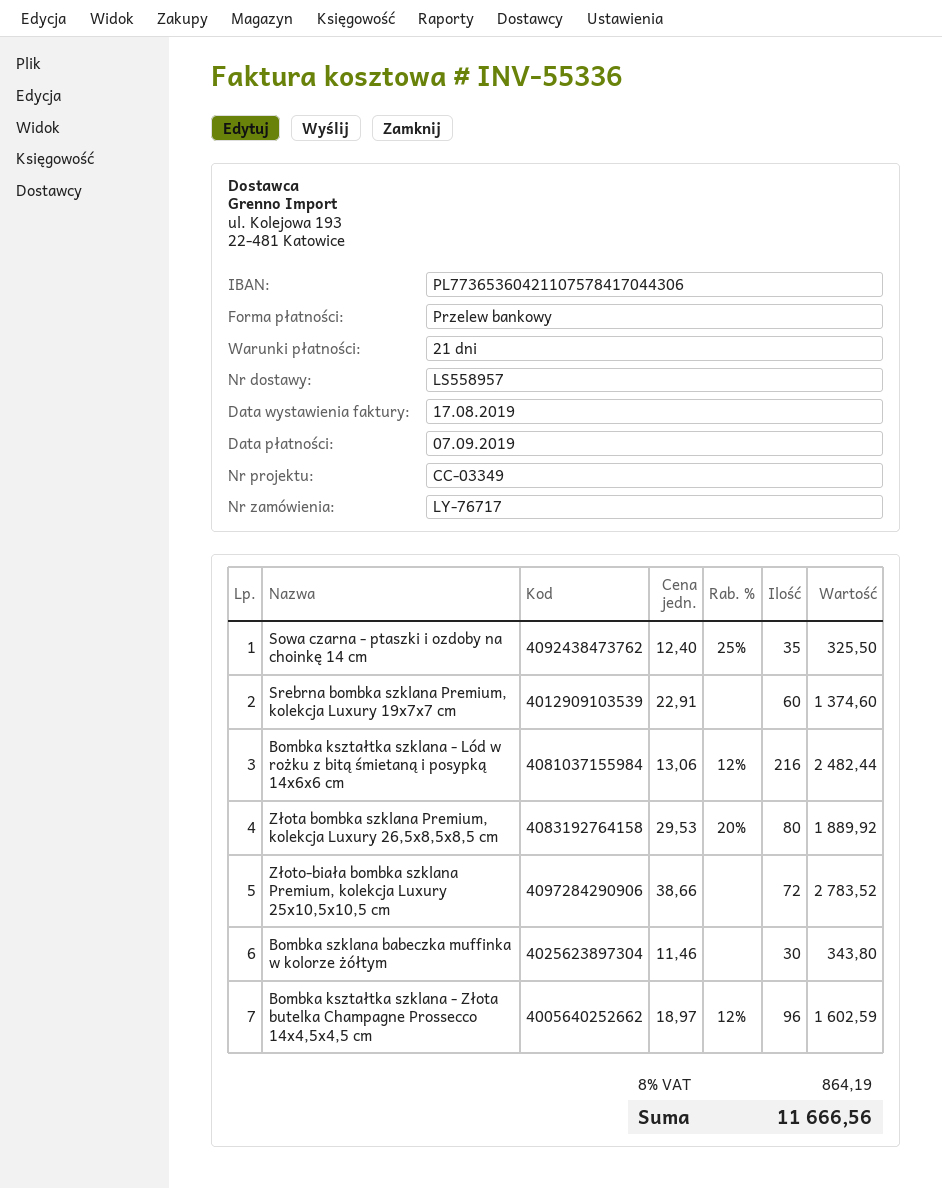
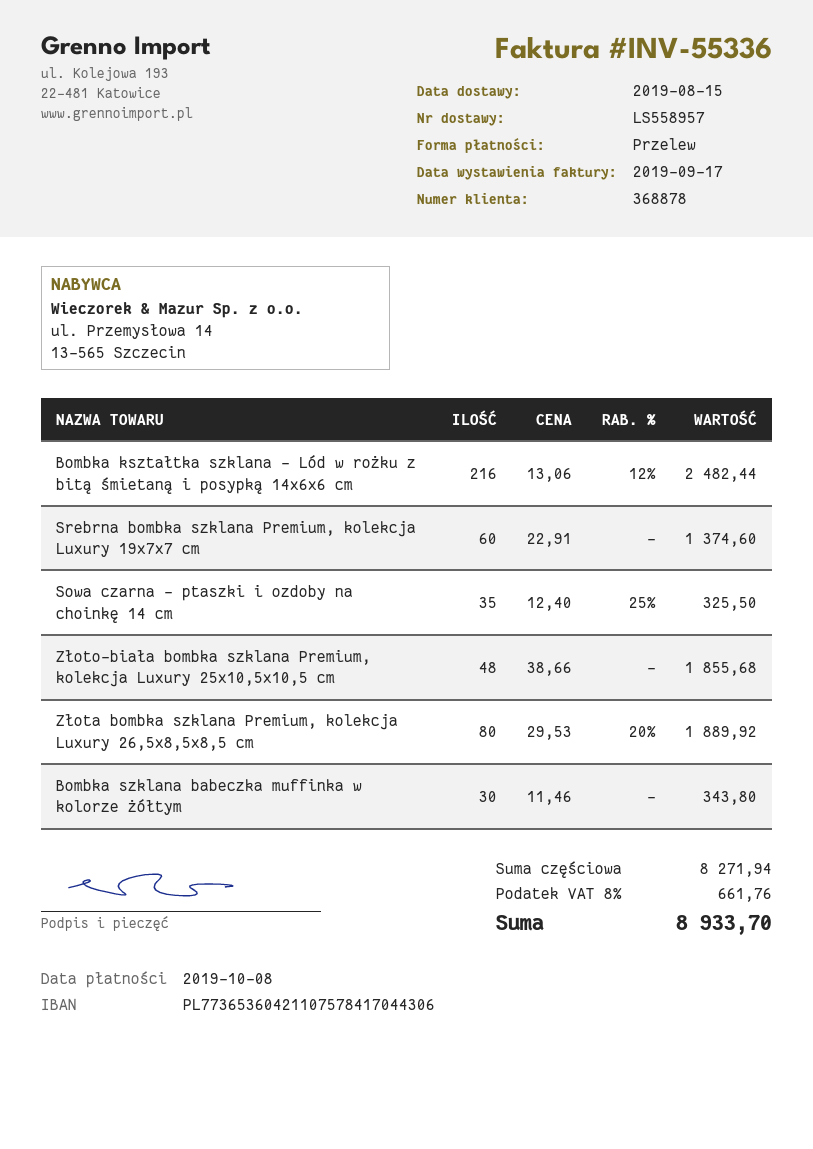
invoice date: 2019-08-17 -> 2019-09-17
due date: 2019-09-07 -> 2019-10-08
Złoto-biała bombka szklana Premium, kolekcja Luxury 25x10,5x10,5 cm: 72 x 38.66 = 2783.52 -> 48 x 38.66 = 1855.68
Bombka kształtka szklana - Złota butelka Champagne Prossecco 14x4,5x4,5 cm: 96 x 18.97 - 12% = 1602.59 -> none
tax: 8% = 864.19 -> 8% = 661.76
total: 11666.56 -> 8933.70

